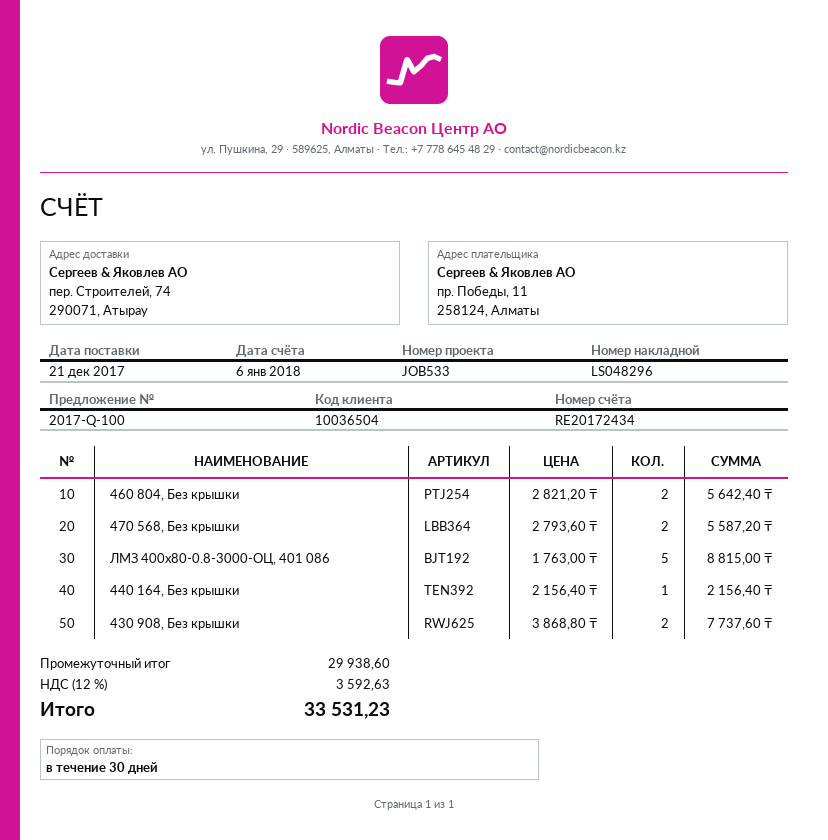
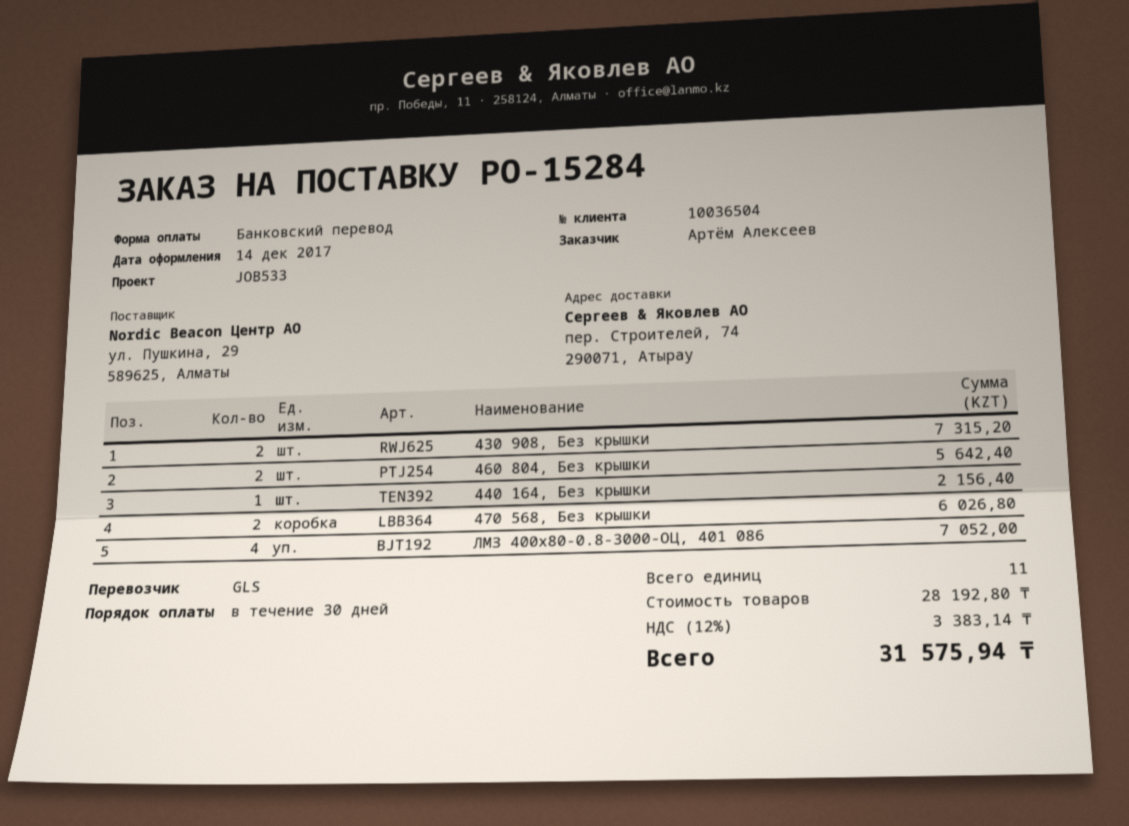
470 568, Без крышки: 2 for 5587.20 -> 2 for 6026.80
ЛМЗ 400x80-0.8-3000-ОЦ, 401 086: 5 for 8815.00 -> 4 for 7052.00
430 908, Без крышки: 2 for 7737.60 -> 2 for 7315.20
subtotal: 29938.60 -> 28192.80
tax: 12% = 3592.63 -> 12% = 3383.14
total: 33531.23 -> 31575.94

